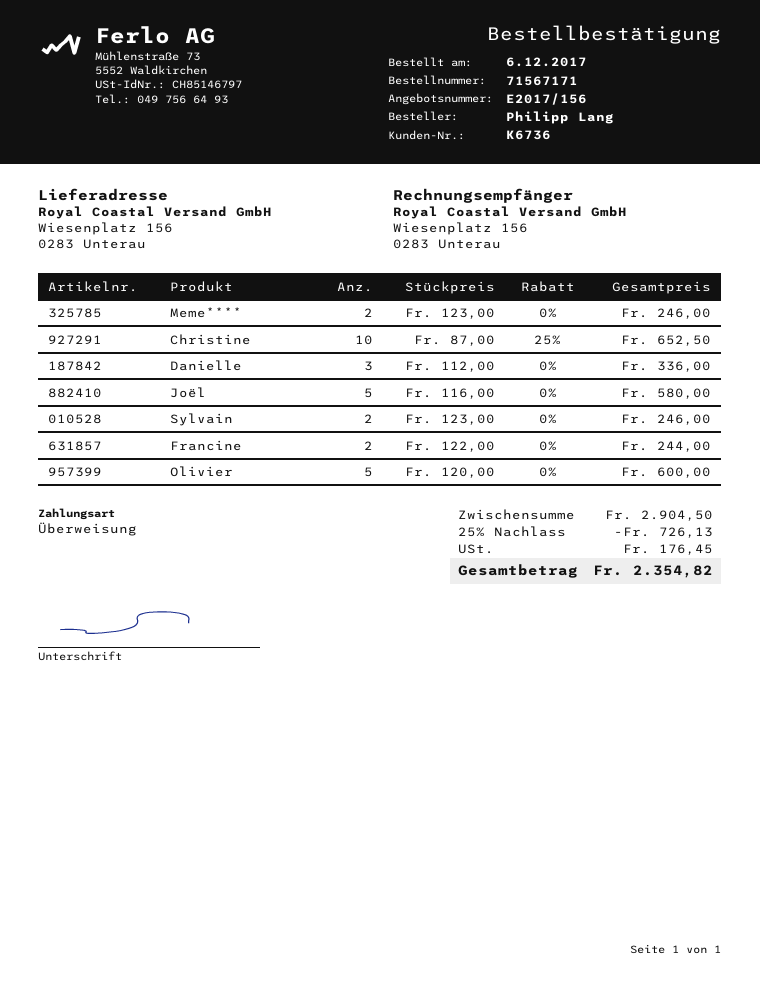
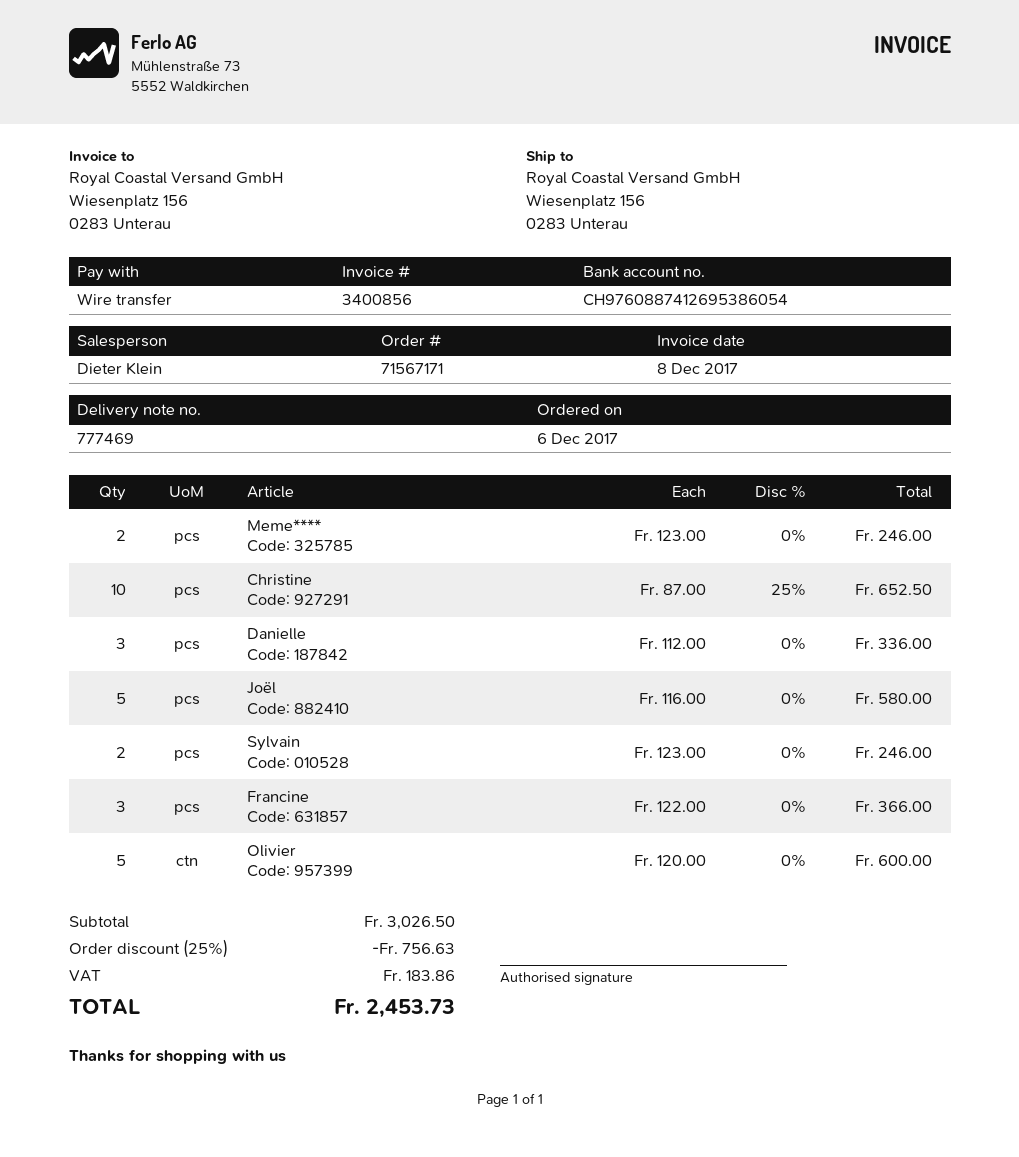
Francine: 2 x 122.00 = 244.00 -> 3 x 122.00 = 366.00
subtotal: 2904.50 -> 3026.50
discount: 25% = 726.13 -> 25% = 756.63
tax: 176.45 -> 183.86
total: 2354.82 -> 2453.73

